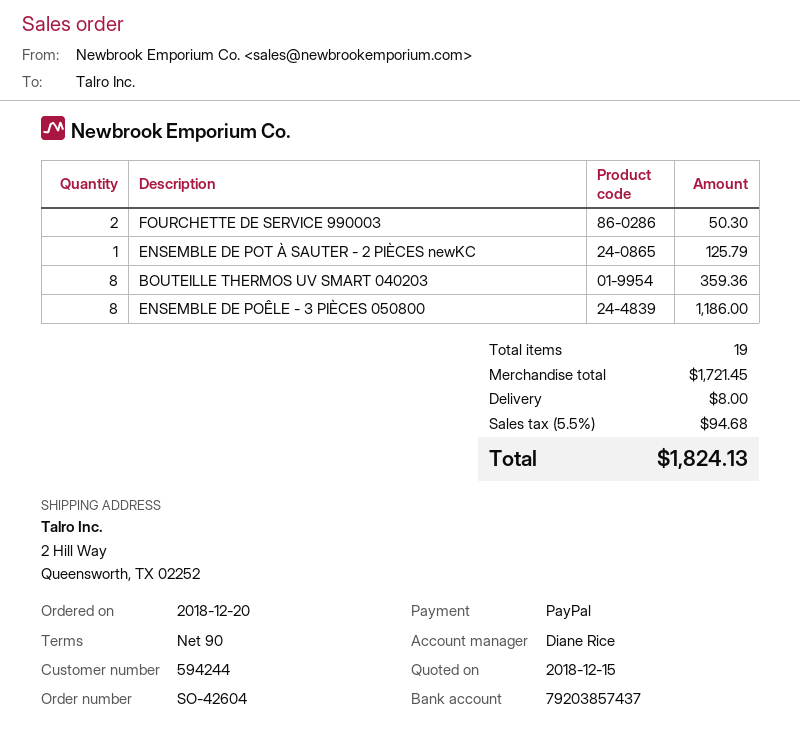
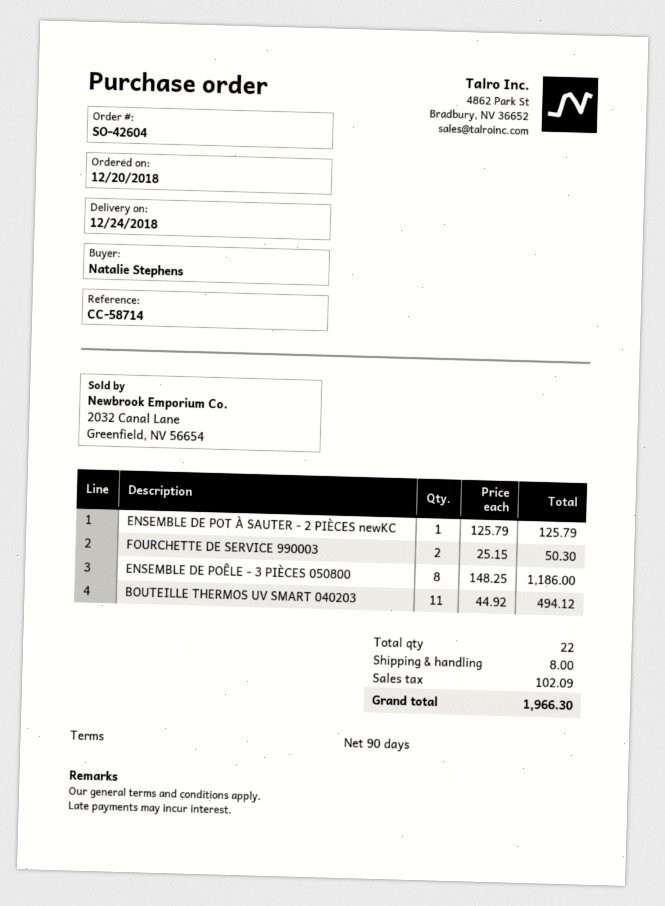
BOUTEILLE THERMOS UV SMART 040203: 8 for 359.36 -> 11 for 494.12
total quantity: 19 -> 22
tax: 94.68 -> 102.09
total: 1824.13 -> 1966.30

